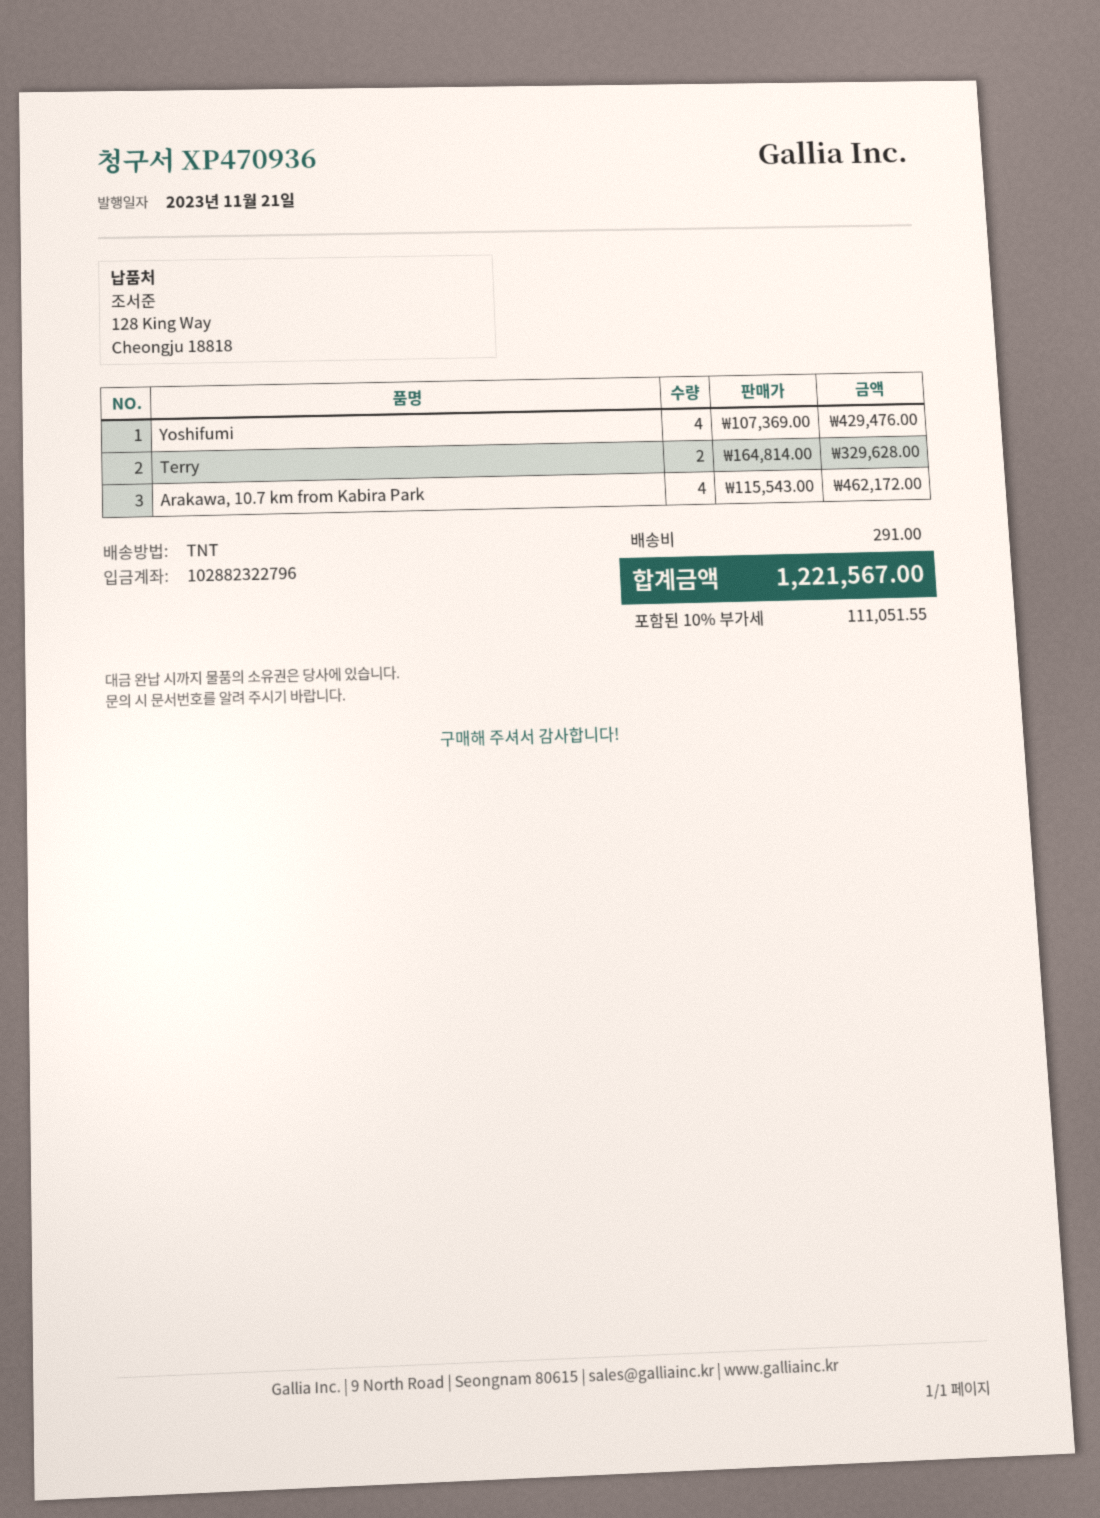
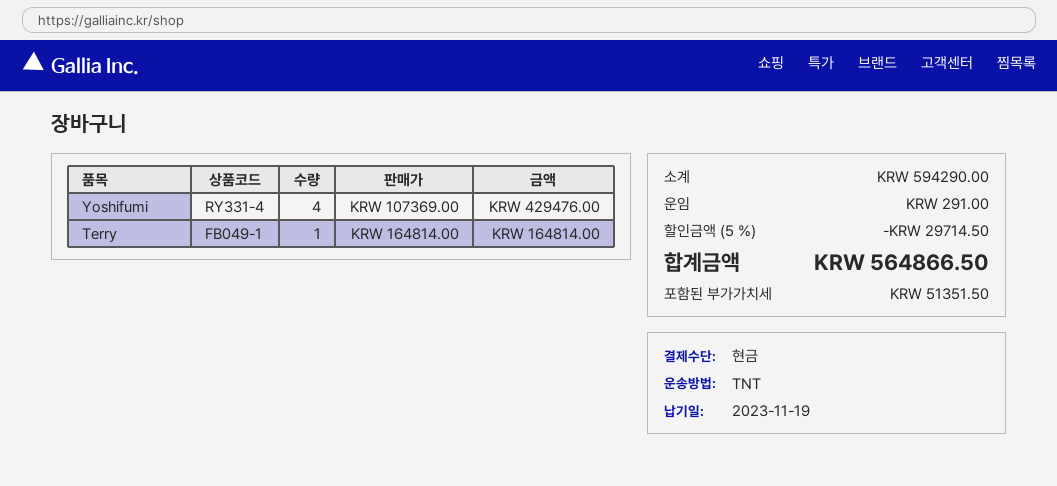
Terry: 2 x 164814.00 = 329628.00 -> 1 x 164814.00 = 164814.00
Arakawa, 10.7 km from Kabira Park: 4 x 115543.00 = 462172.00 -> none
discount: none -> 5% = 29714.50
tax: 111051.55 -> 51351.50
total: 1221567.00 -> 564866.50

